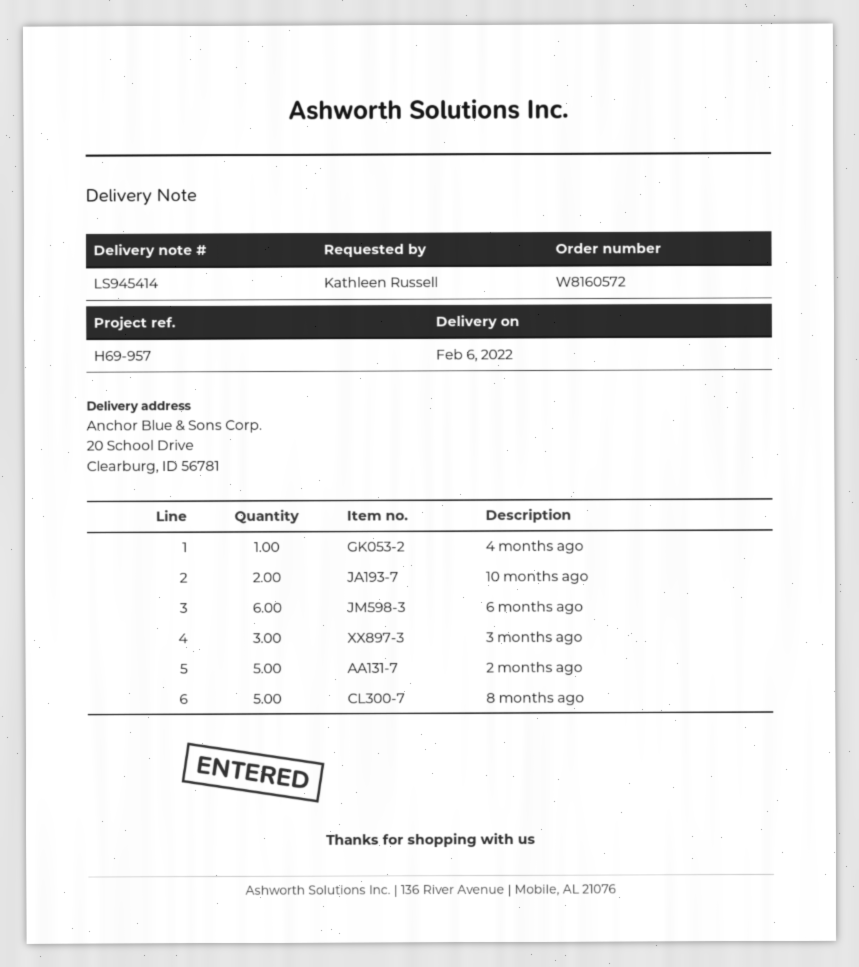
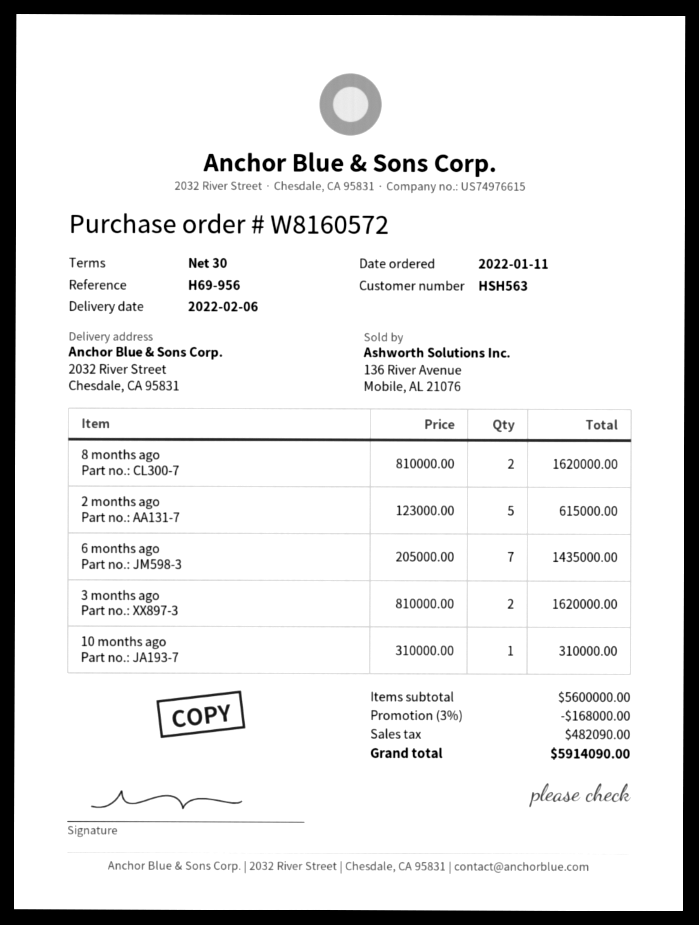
reference: H69-957 -> H69-956
ship to: 20 School Drive, Clearburg, ID 56781 -> 2032 River Street, Chesdale, CA 95831
4 months ago: 1 -> none
10 months ago: 2 -> 1
6 months ago: 6 -> 7
3 months ago: 3 -> 2
8 months ago: 5 -> 2

